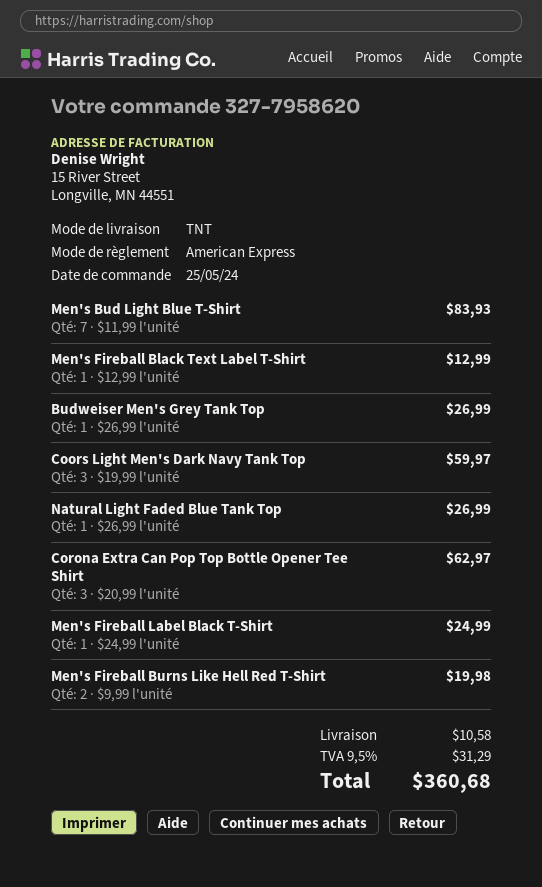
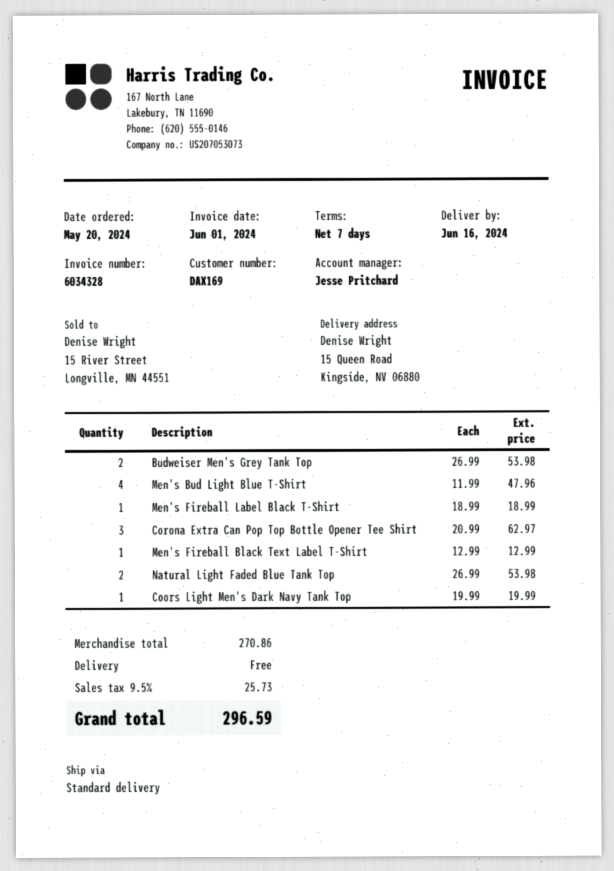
order date: 2024-05-25 -> 2024-05-20
shipping method: TNT -> standard
Men's Bud Light Blue T-Shirt: 7 x 11.99 = 83.93 -> 4 x 11.99 = 47.96
Budweiser Men's Grey Tank Top: 1 x 26.99 = 26.99 -> 2 x 26.99 = 53.98
Coors Light Men's Dark Navy Tank Top: 3 x 19.99 = 59.97 -> 1 x 19.99 = 19.99
Natural Light Faded Blue Tank Top: 1 x 26.99 = 26.99 -> 2 x 26.99 = 53.98
Men's Fireball Label Black T-Shirt: 1 x 24.99 = 24.99 -> 1 x 18.99 = 18.99
Men's Fireball Burns Like Hell Red T-Shirt: 2 x 9.99 = 19.98 -> none
shipping: 10.58 -> 0.00
tax: 9.5% = 31.29 -> 9.5% = 25.73
total: 360.68 -> 296.59

